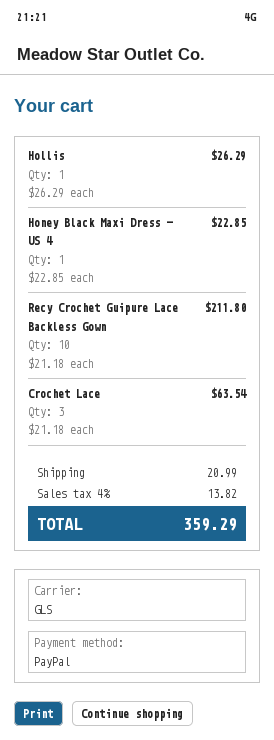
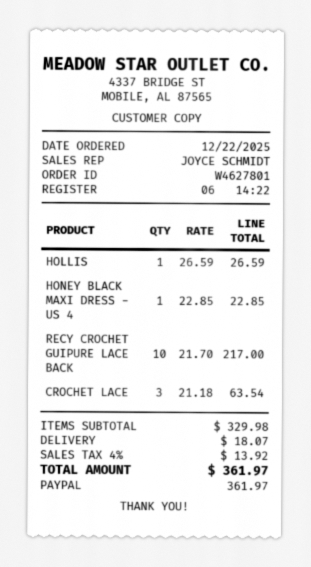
Hollis: 1 x 26.29 = 26.29 -> 1 x 26.59 = 26.59
Recy Crochet Guipure Lace Backless Gown: 10 x 21.18 = 211.80 -> 10 x 21.70 = 217.00
shipping: 20.99 -> 18.07
tax: 4% = 13.82 -> 4% = 13.92
total: 359.29 -> 361.97

